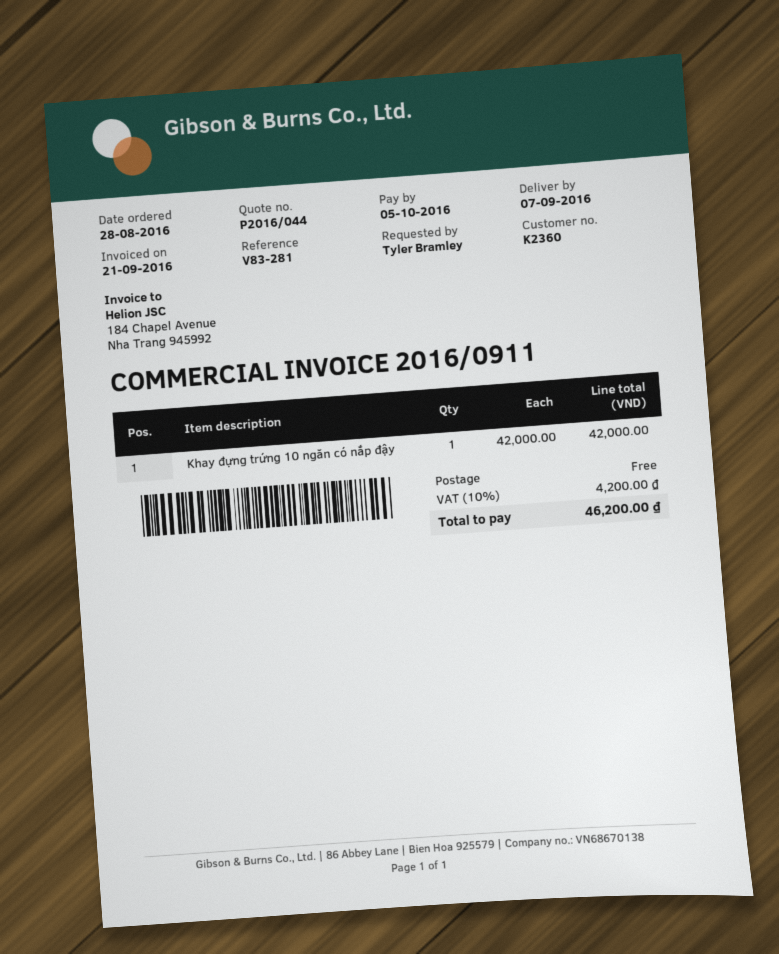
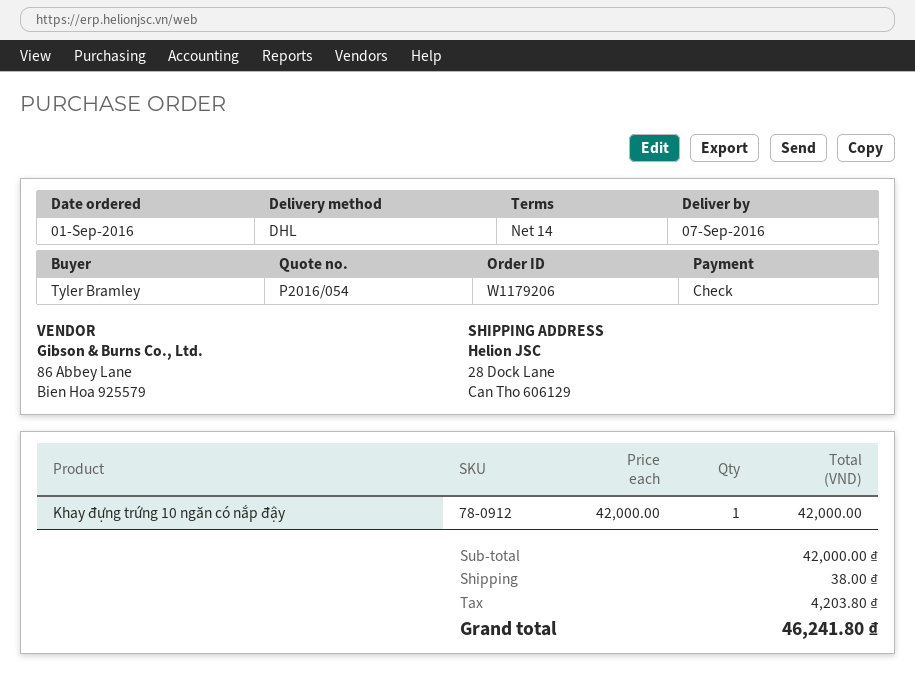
quote number: P2016/044 -> P2016/054
order date: 2016-08-28 -> 2016-09-01
shipping: 0.00 -> 38.00
tax: 4200.00 -> 4203.80
total: 46200.00 -> 46241.80

